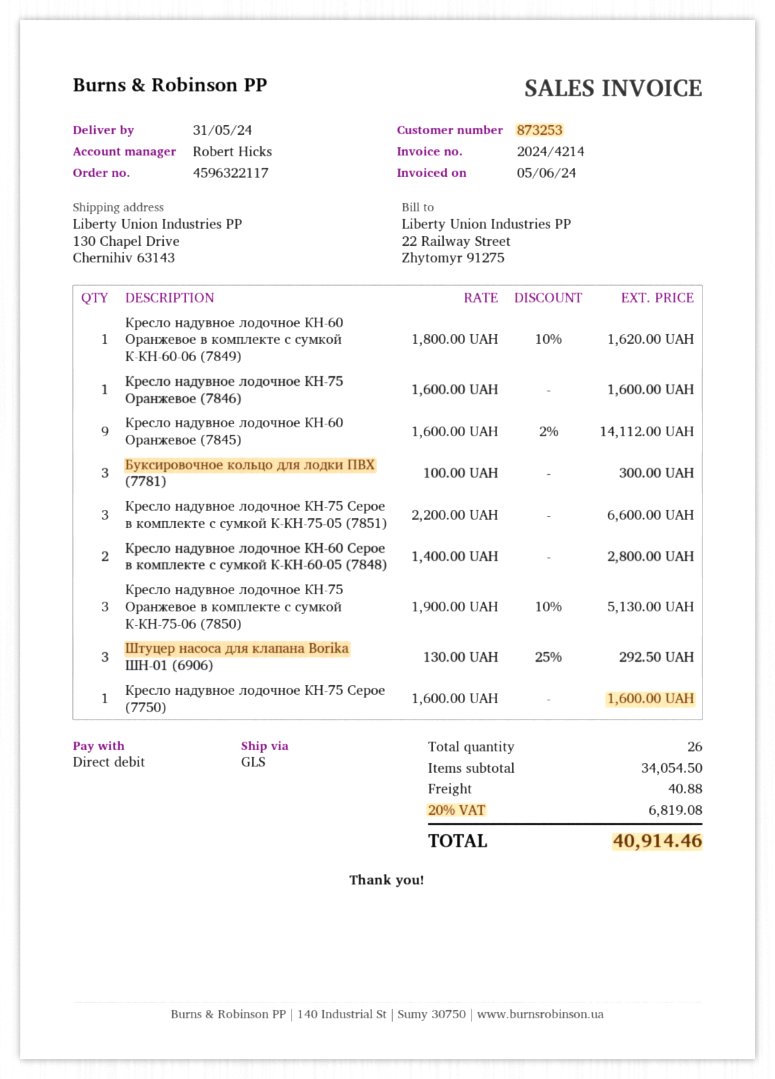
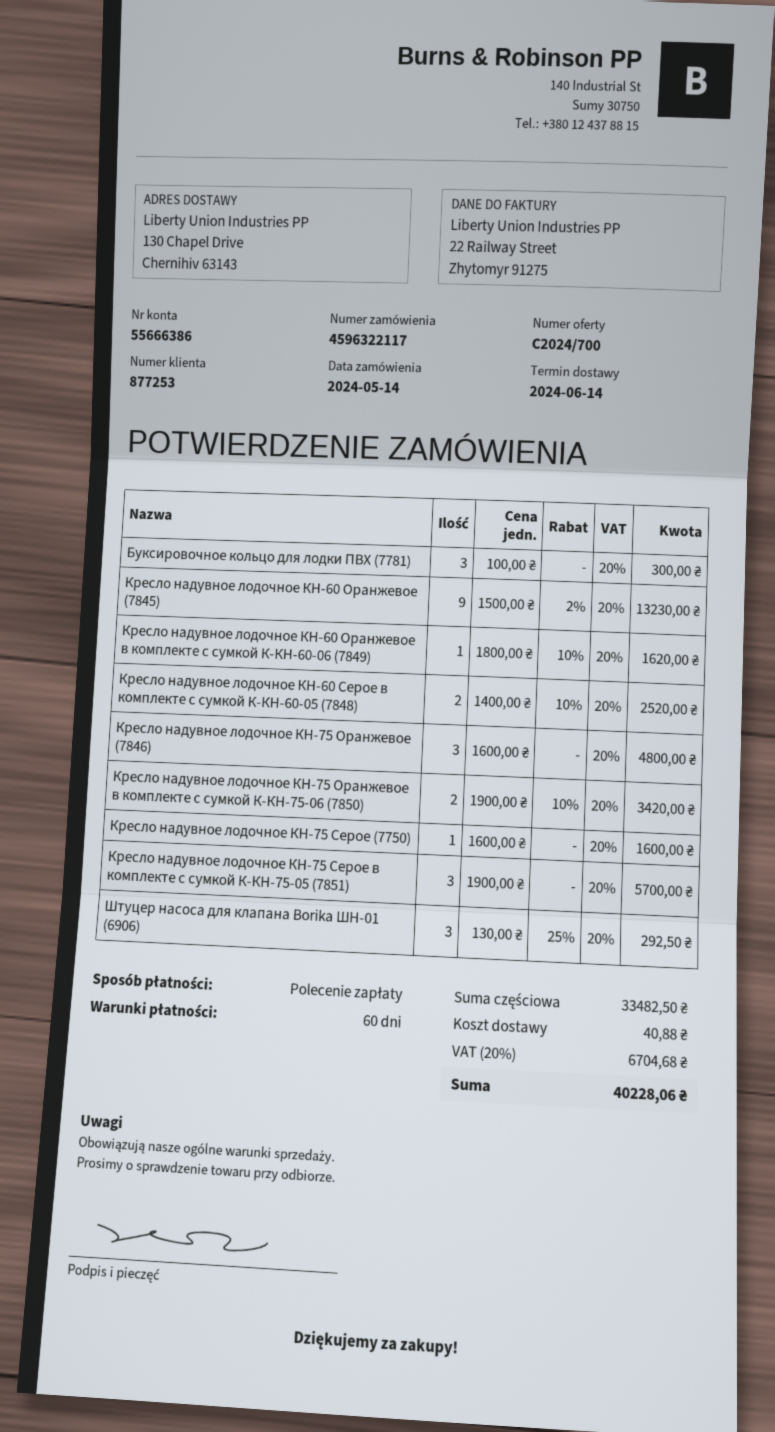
delivery date: 2024-05-31 -> 2024-06-14
customer number: 873253 -> 877253
Кресло надувное лодочное КН-75 Оранжевое (7846): 1 x 1600.00 = 1600.00 -> 3 x 1600.00 = 4800.00
Кресло надувное лодочное КН-60 Оранжевое (7845): 9 x 1600.00 - 2% = 14112.00 -> 9 x 1500.00 - 2% = 13230.00
Кресло надувное лодочное КН-75 Серое в комплекте с сумкой К-КН-75-05 (7851): 3 x 2200.00 = 6600.00 -> 3 x 1900.00 = 5700.00
Кресло надувное лодочное КН-60 Серое в комплекте с сумкой К-КН-60-05 (7848): 2 x 1400.00 = 2800.00 -> 2 x 1400.00 - 10% = 2520.00
Кресло надувное лодочное КН-75 Оранжевое в комплекте с сумкой К-КН-75-06 (7850): 3 x 1900.00 - 10% = 5130.00 -> 2 x 1900.00 - 10% = 3420.00
subtotal: 34054.50 -> 33482.50
tax: 20% = 6819.08 -> 20% = 6704.68
total: 40914.46 -> 40228.06

